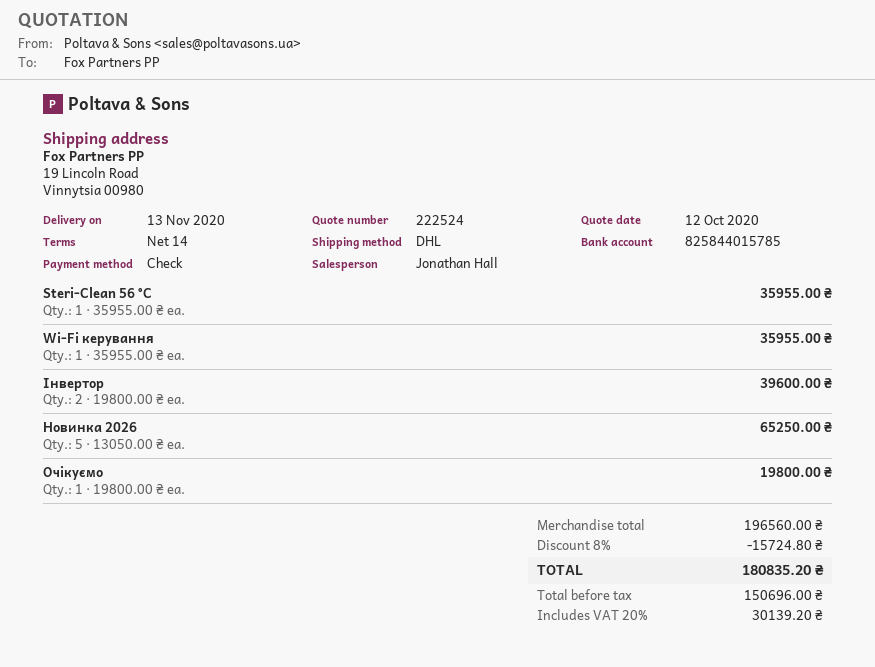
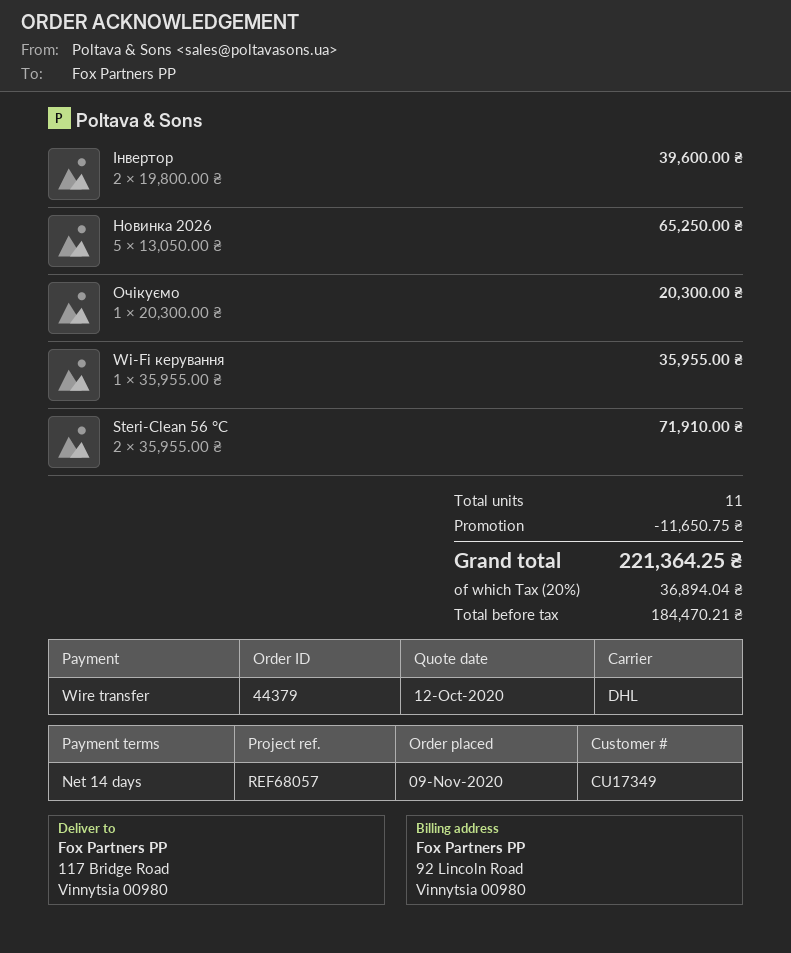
payment method: cheque -> bank transfer
ship to: 19 Lincoln Road, Vinnytsia 00980 -> 117 Bridge Road, Vinnytsia 00980
Steri-Clean 56 °C: 1 x 35955.00 = 35955.00 -> 2 x 35955.00 = 71910.00
Очікуємо: 1 x 19800.00 = 19800.00 -> 1 x 20300.00 = 20300.00
discount: 15724.80 -> 11650.75
net: 150696.00 -> 184470.21
tax: 20% = 30139.20 -> 20% = 36894.04
total: 180835.20 -> 221364.25

